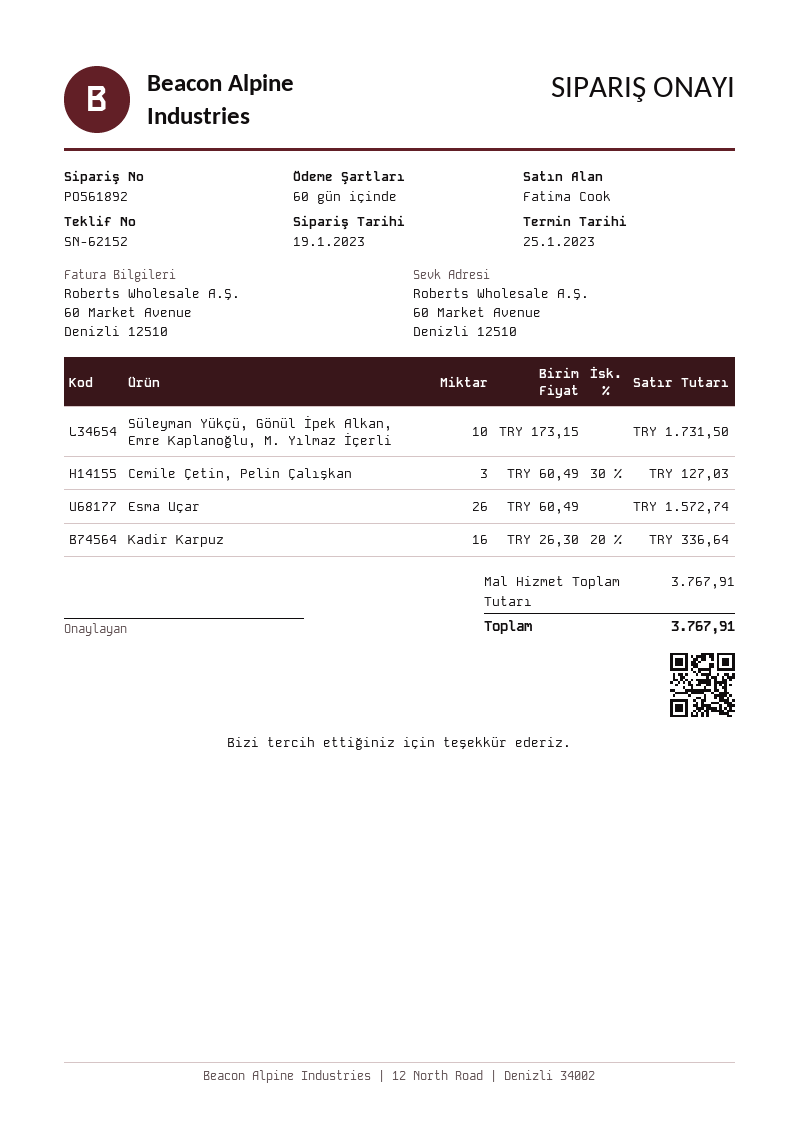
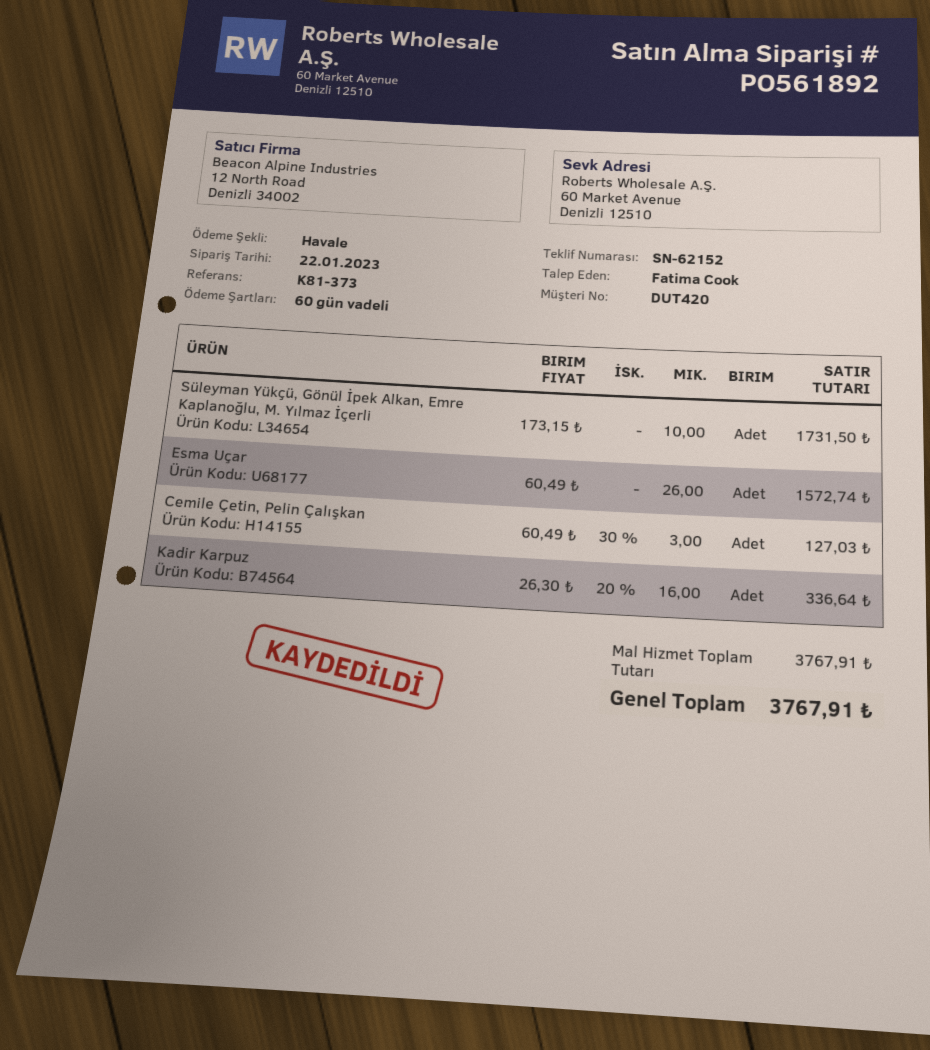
order date: 2023-01-19 -> 2023-01-22

